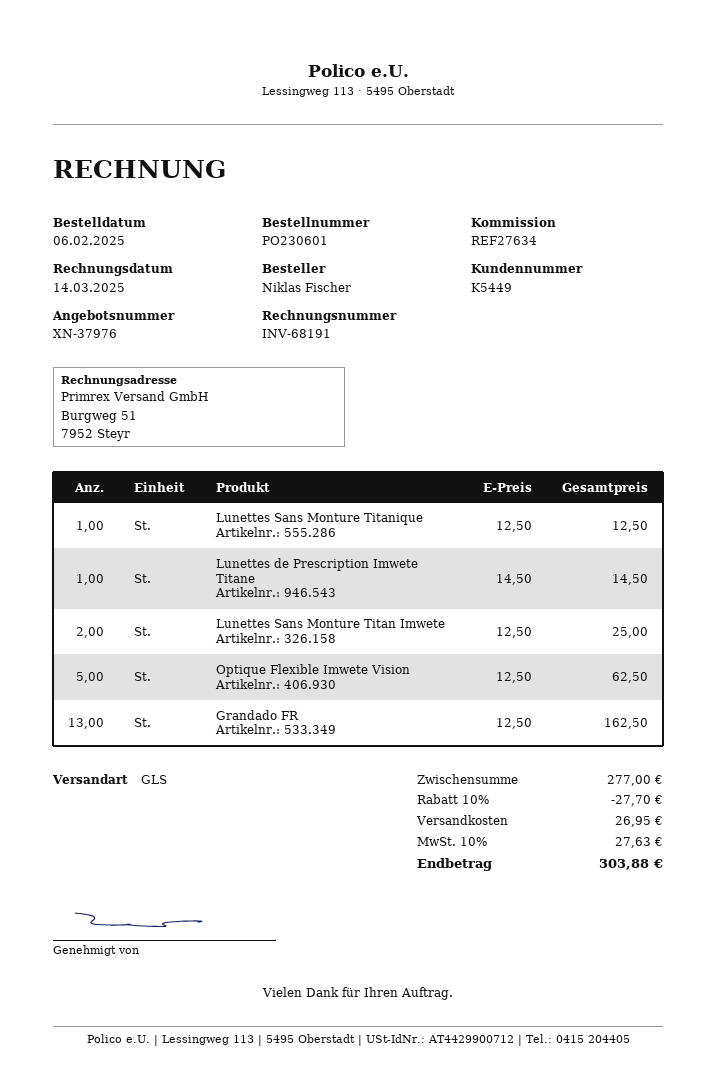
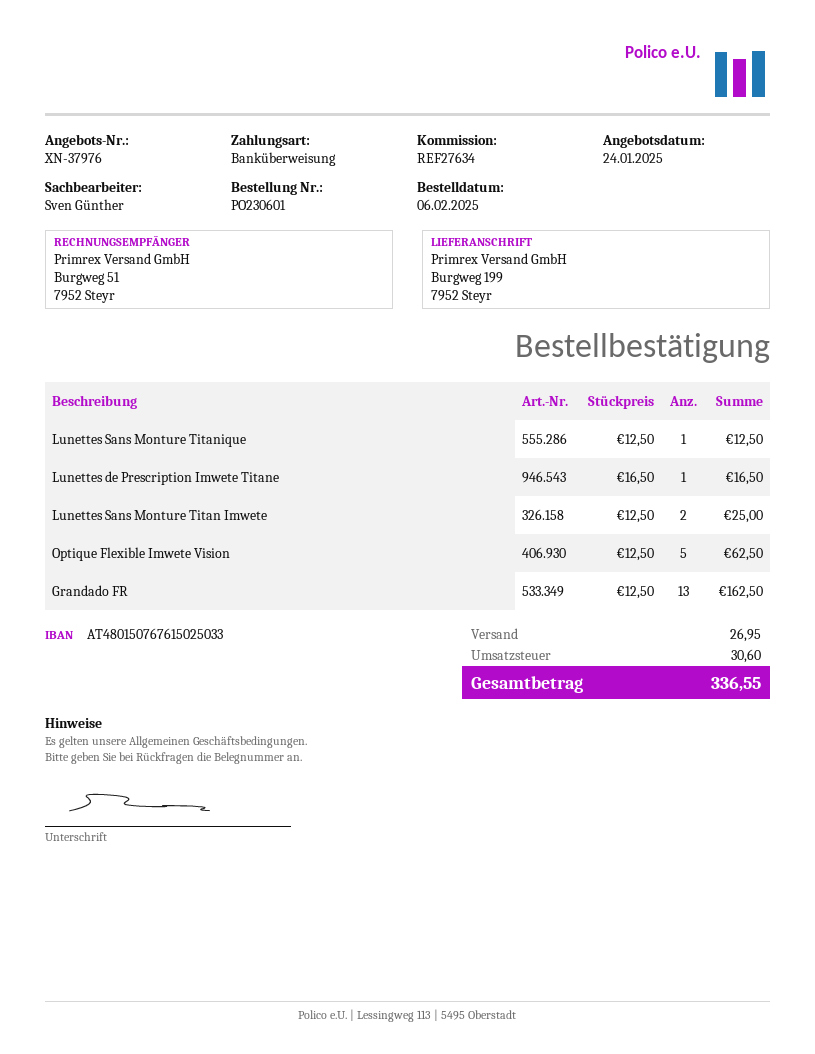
Lunettes de Prescription Imwete Titane: 1 x 14.50 = 14.50 -> 1 x 16.50 = 16.50
discount: 10% = 27.70 -> none
tax: 27.63 -> 30.60
total: 303.88 -> 336.55

